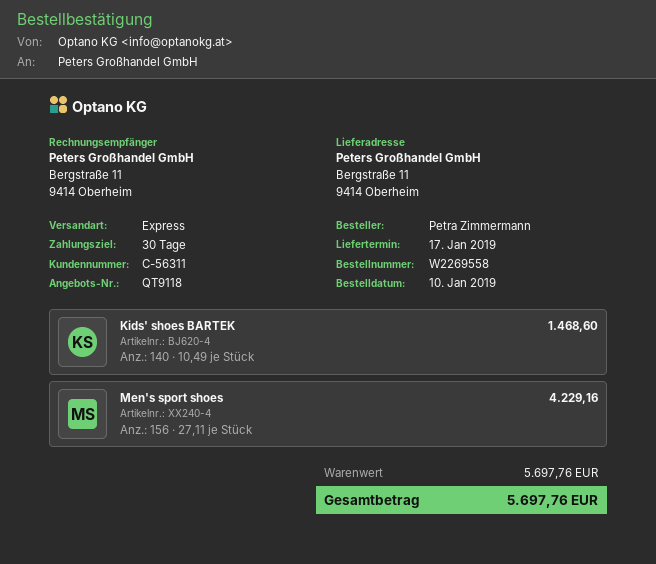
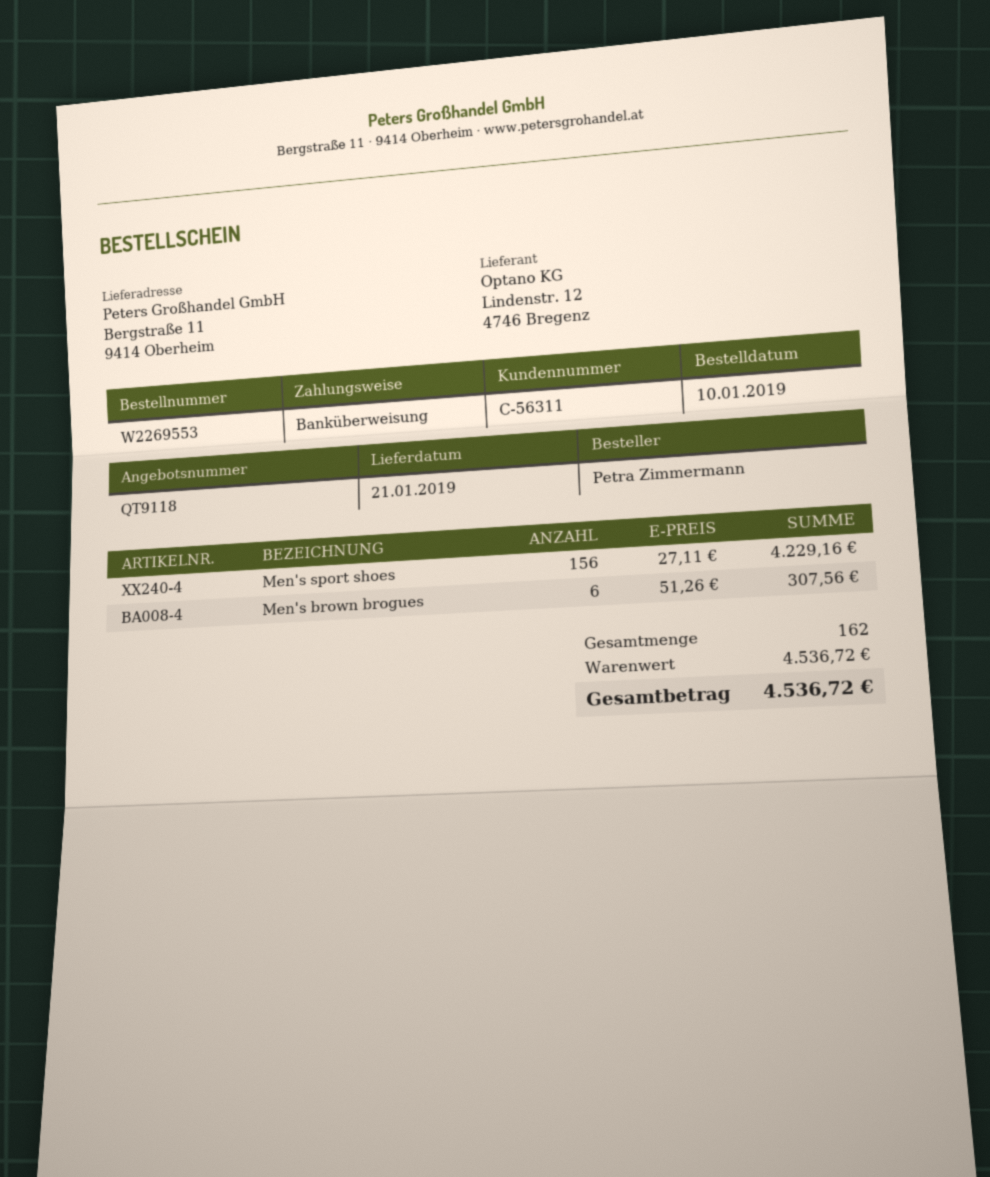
order number: W2269558 -> W2269553
delivery date: 2019-01-17 -> 2019-01-21
Kids' shoes BARTEK: 140 x 10.49 = 1468.60 -> none
Men's brown brogues: none -> 6 x 51.26 = 307.56
subtotal: 5697.76 -> 4536.72
total: 5697.76 -> 4536.72

